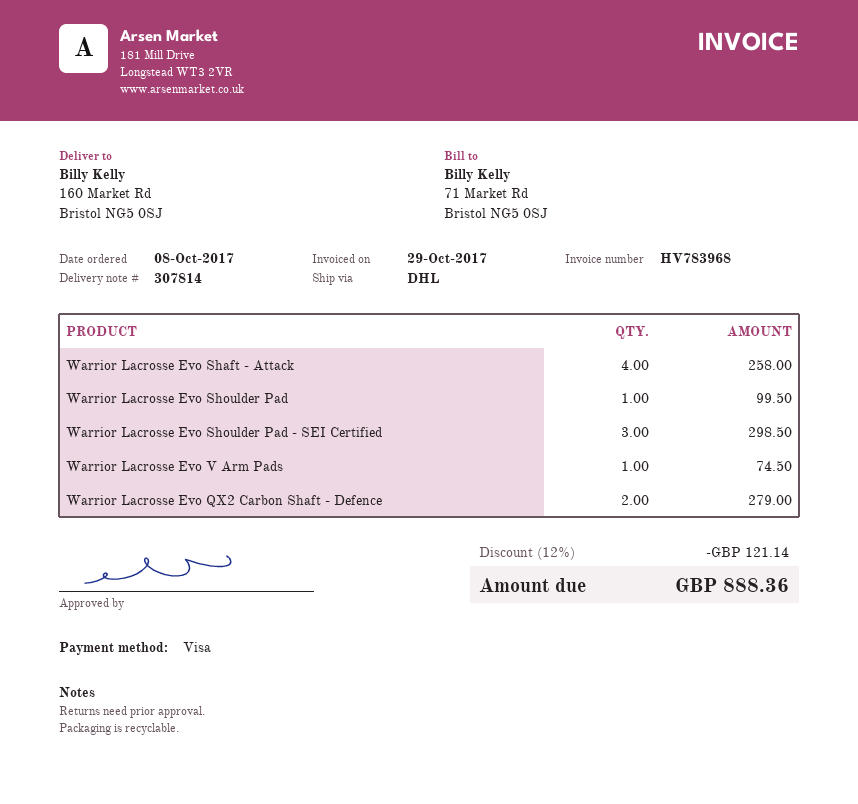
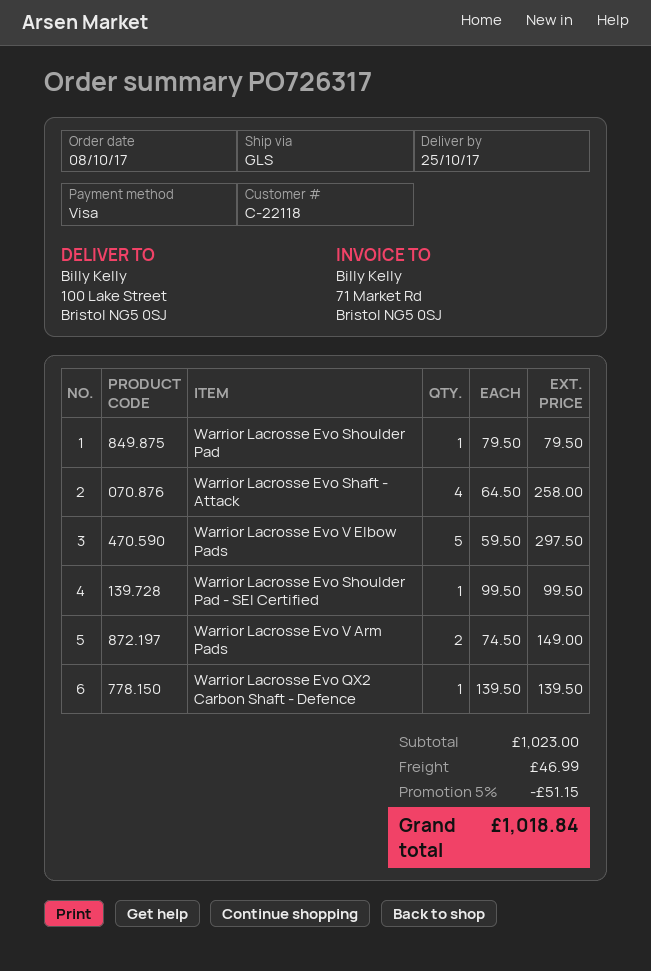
shipping method: DHL -> GLS
ship to: 160 Market Rd, Bristol NG5 0SJ -> 100 Lake Street, Bristol NG5 0SJ
Warrior Lacrosse Evo Shoulder Pad: 1 for 99.50 -> 1 for 79.50
Warrior Lacrosse Evo Shoulder Pad - SEI Certified: 3 for 298.50 -> 1 for 99.50
Warrior Lacrosse Evo V Arm Pads: 1 for 74.50 -> 2 for 149.00
Warrior Lacrosse Evo QX2 Carbon Shaft - Defence: 2 for 279.00 -> 1 for 139.50
Warrior Lacrosse Evo V Elbow Pads: none -> 5 for 297.50
discount: 12% = 121.14 -> 5% = 51.15
shipping: none -> 46.99
total: 888.36 -> 1018.84

